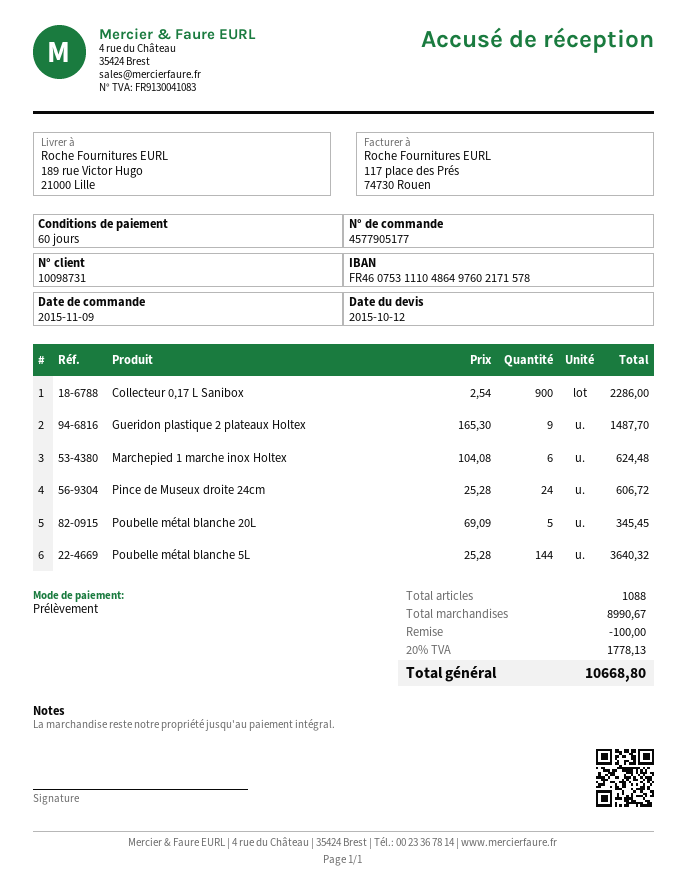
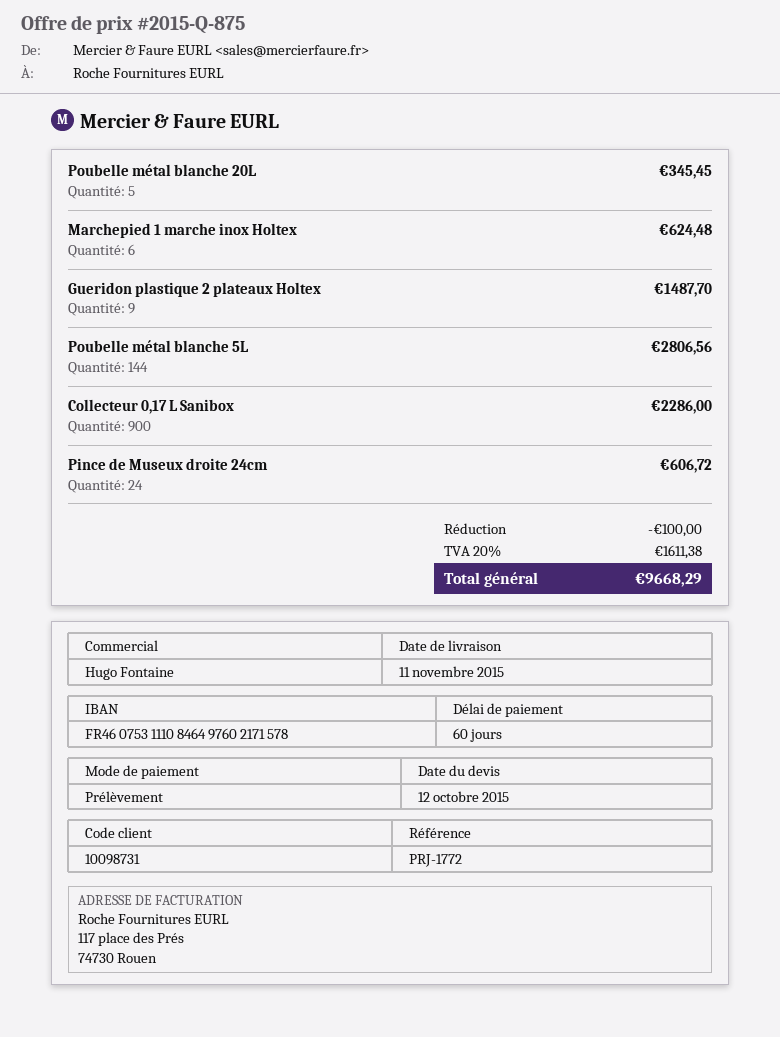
bank account: FR4607531110486497602171578 -> FR4607531110846497602171578
Poubelle métal blanche 5L: 144 for 3640.32 -> 144 for 2806.56
tax: 20% = 1778.13 -> 20% = 1611.38
total: 10668.80 -> 9668.29

